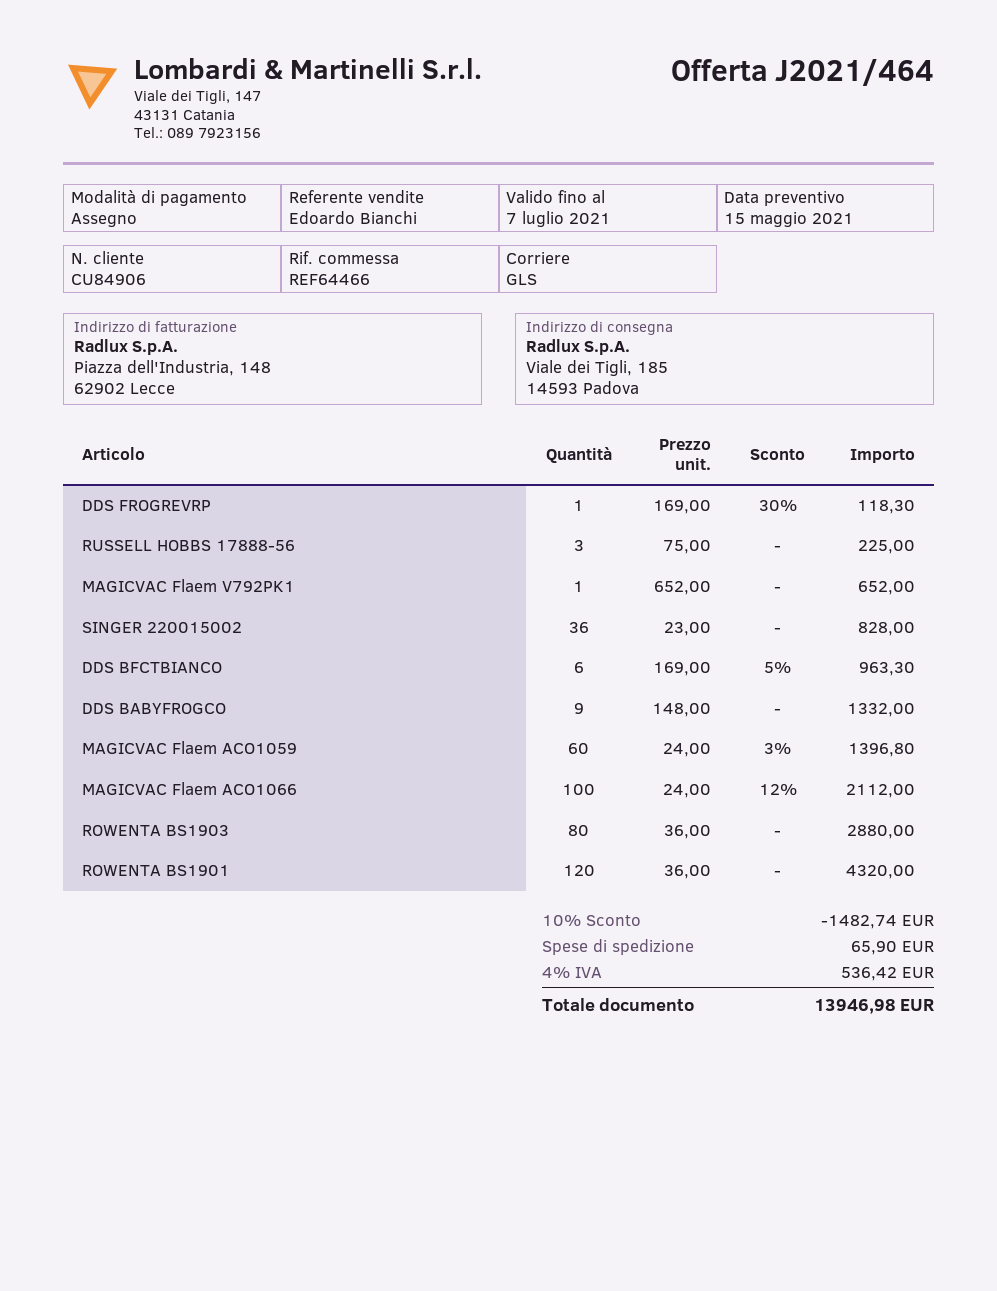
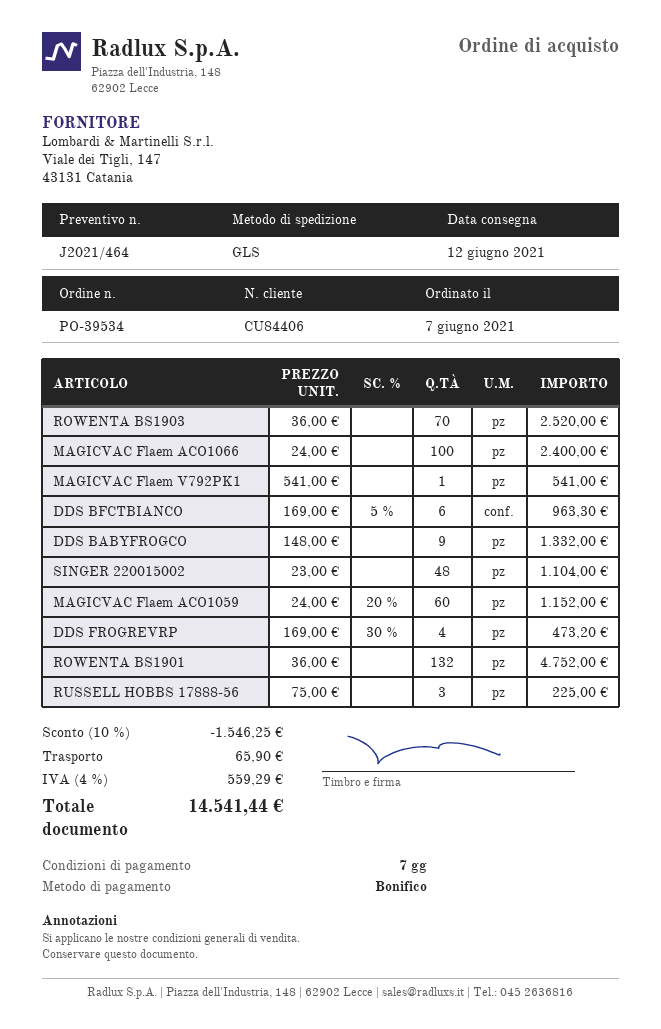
customer number: CU84906 -> CU84406
payment method: cheque -> bank transfer
DDS FROGREVRP: 1 x 169.00 - 30% = 118.30 -> 4 x 169.00 - 30% = 473.20
MAGICVAC Flaem V792PK1: 1 x 652.00 = 652.00 -> 1 x 541.00 = 541.00
SINGER 220015002: 36 x 23.00 = 828.00 -> 48 x 23.00 = 1104.00
MAGICVAC Flaem ACO1059: 60 x 24.00 - 3% = 1396.80 -> 60 x 24.00 - 20% = 1152.00
MAGICVAC Flaem ACO1066: 100 x 24.00 - 12% = 2112.00 -> 100 x 24.00 = 2400.00
ROWENTA BS1903: 80 x 36.00 = 2880.00 -> 70 x 36.00 = 2520.00
ROWENTA BS1901: 120 x 36.00 = 4320.00 -> 132 x 36.00 = 4752.00
discount: 10% = 1482.74 -> 10% = 1546.25
tax: 4% = 536.42 -> 4% = 559.29
total: 13946.98 -> 14541.44

